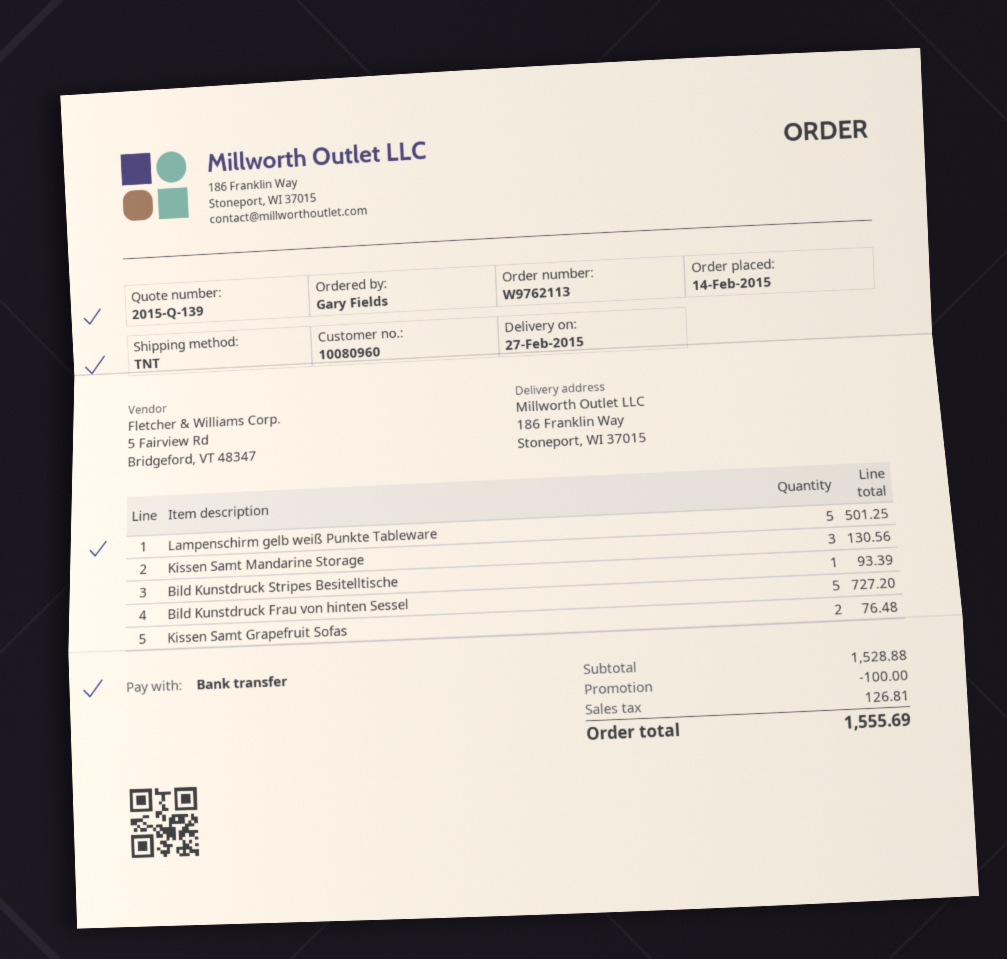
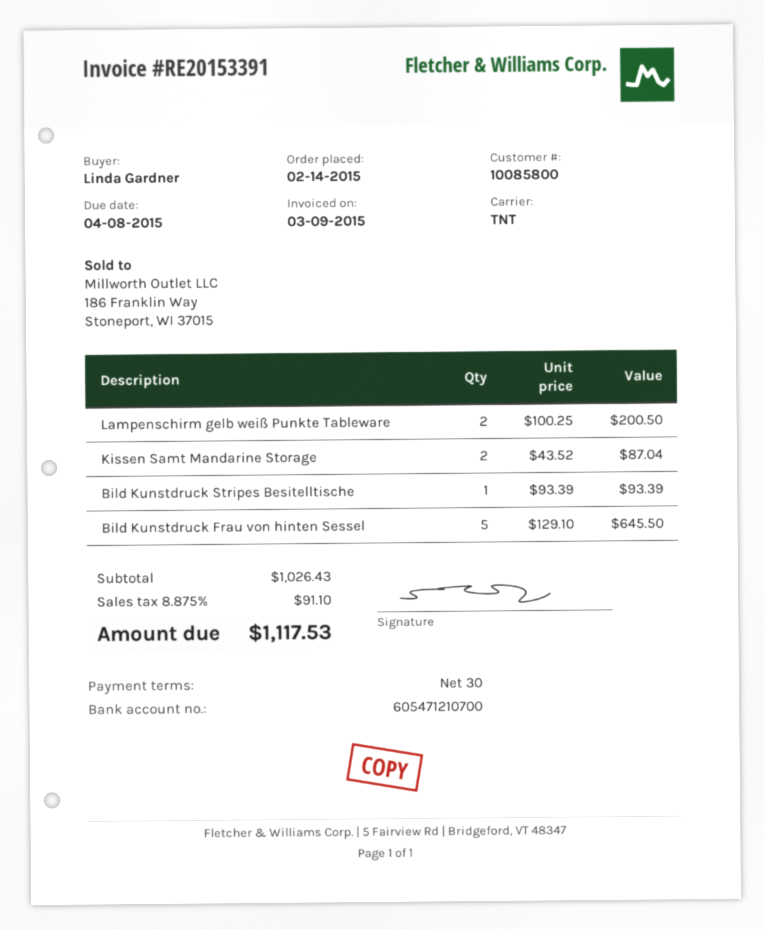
customer number: 10080960 -> 10085800
ordered by: Gary Fields -> Linda Gardner
Lampenschirm gelb weiß Punkte Tableware: 5 for 501.25 -> 2 for 200.50
Kissen Samt Mandarine Storage: 3 for 130.56 -> 2 for 87.04
Bild Kunstdruck Frau von hinten Sessel: 5 for 727.20 -> 5 for 645.50
Kissen Samt Grapefruit Sofas: 2 for 76.48 -> none
subtotal: 1528.88 -> 1026.43
discount: 100.00 -> none
tax: 126.81 -> 91.10
total: 1555.69 -> 1117.53

